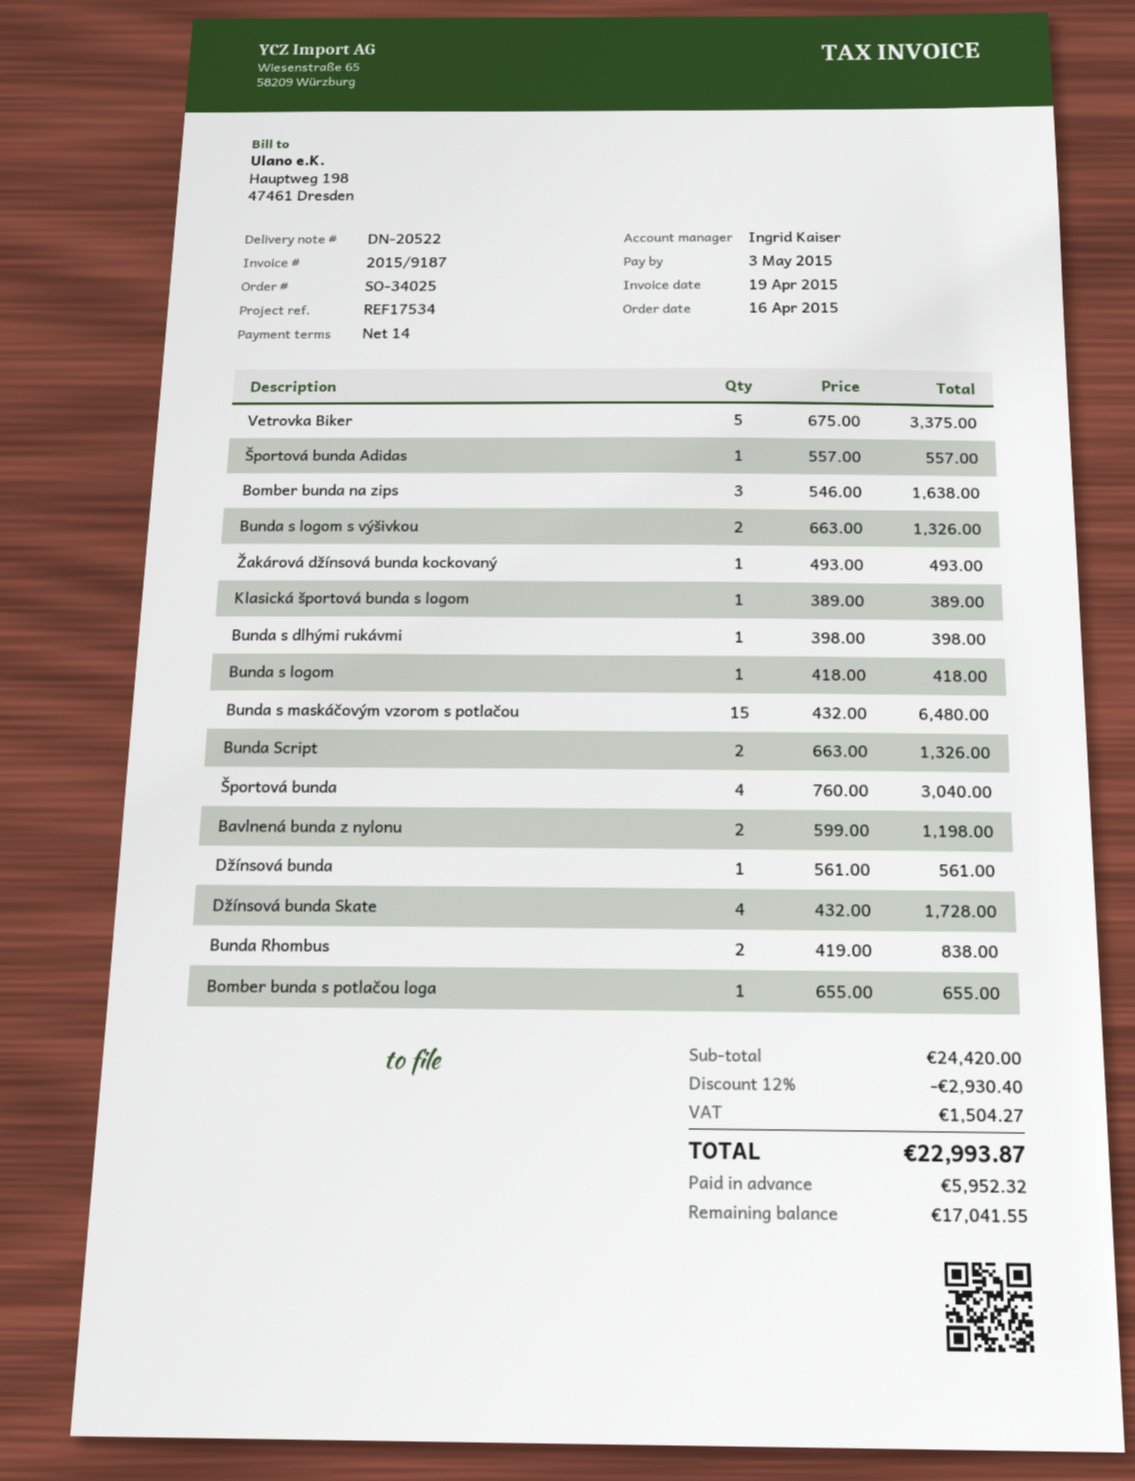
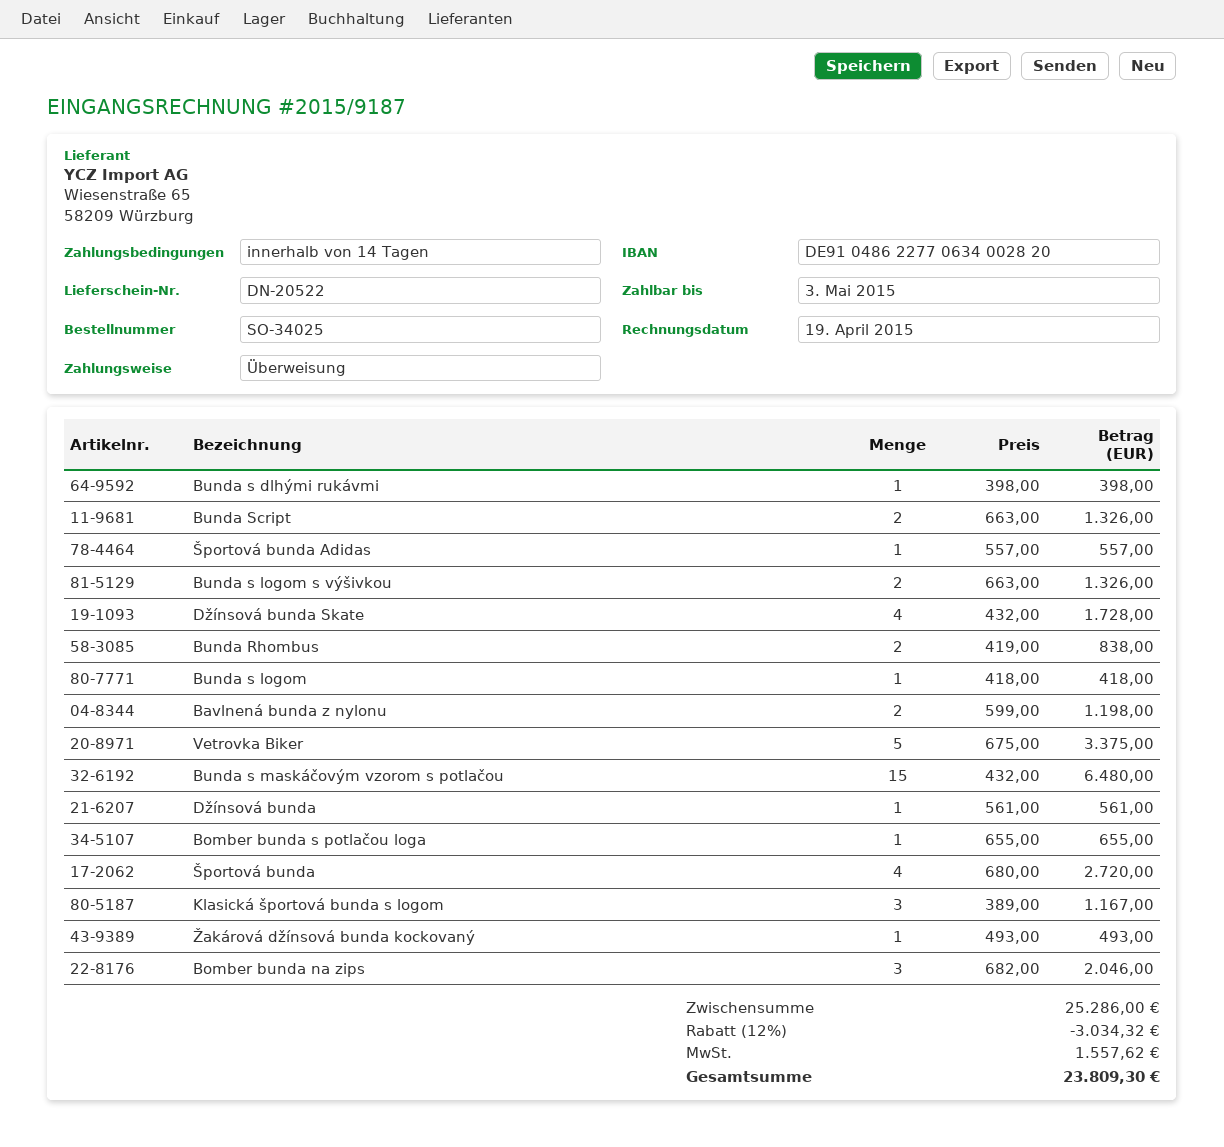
Bomber bunda na zips: 3 x 546.00 = 1638.00 -> 3 x 682.00 = 2046.00
Klasická športová bunda s logom: 1 x 389.00 = 389.00 -> 3 x 389.00 = 1167.00
Športová bunda: 4 x 760.00 = 3040.00 -> 4 x 680.00 = 2720.00
subtotal: 24420.00 -> 25286.00
discount: 12% = 2930.40 -> 12% = 3034.32
tax: 1504.27 -> 1557.62
total: 22993.87 -> 23809.30

